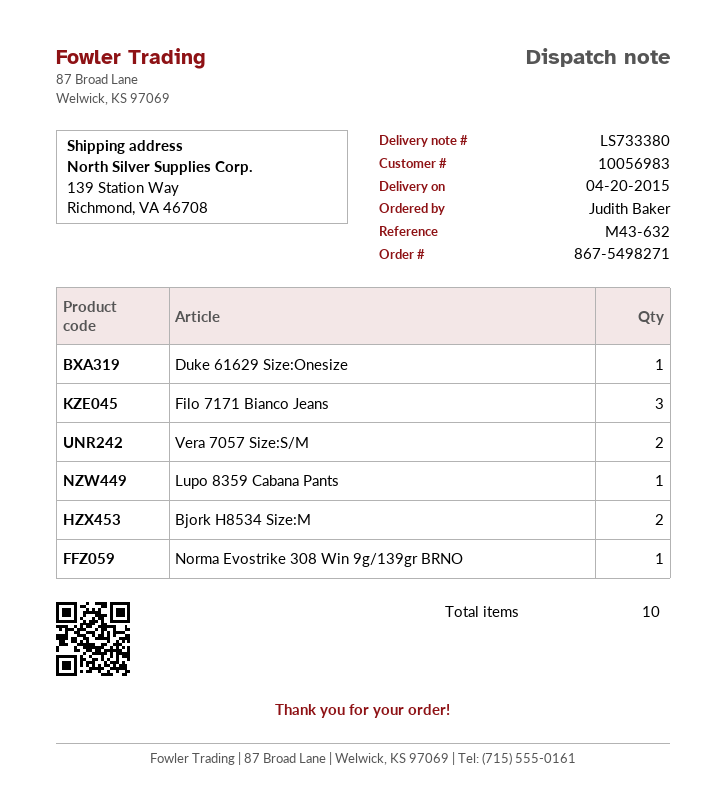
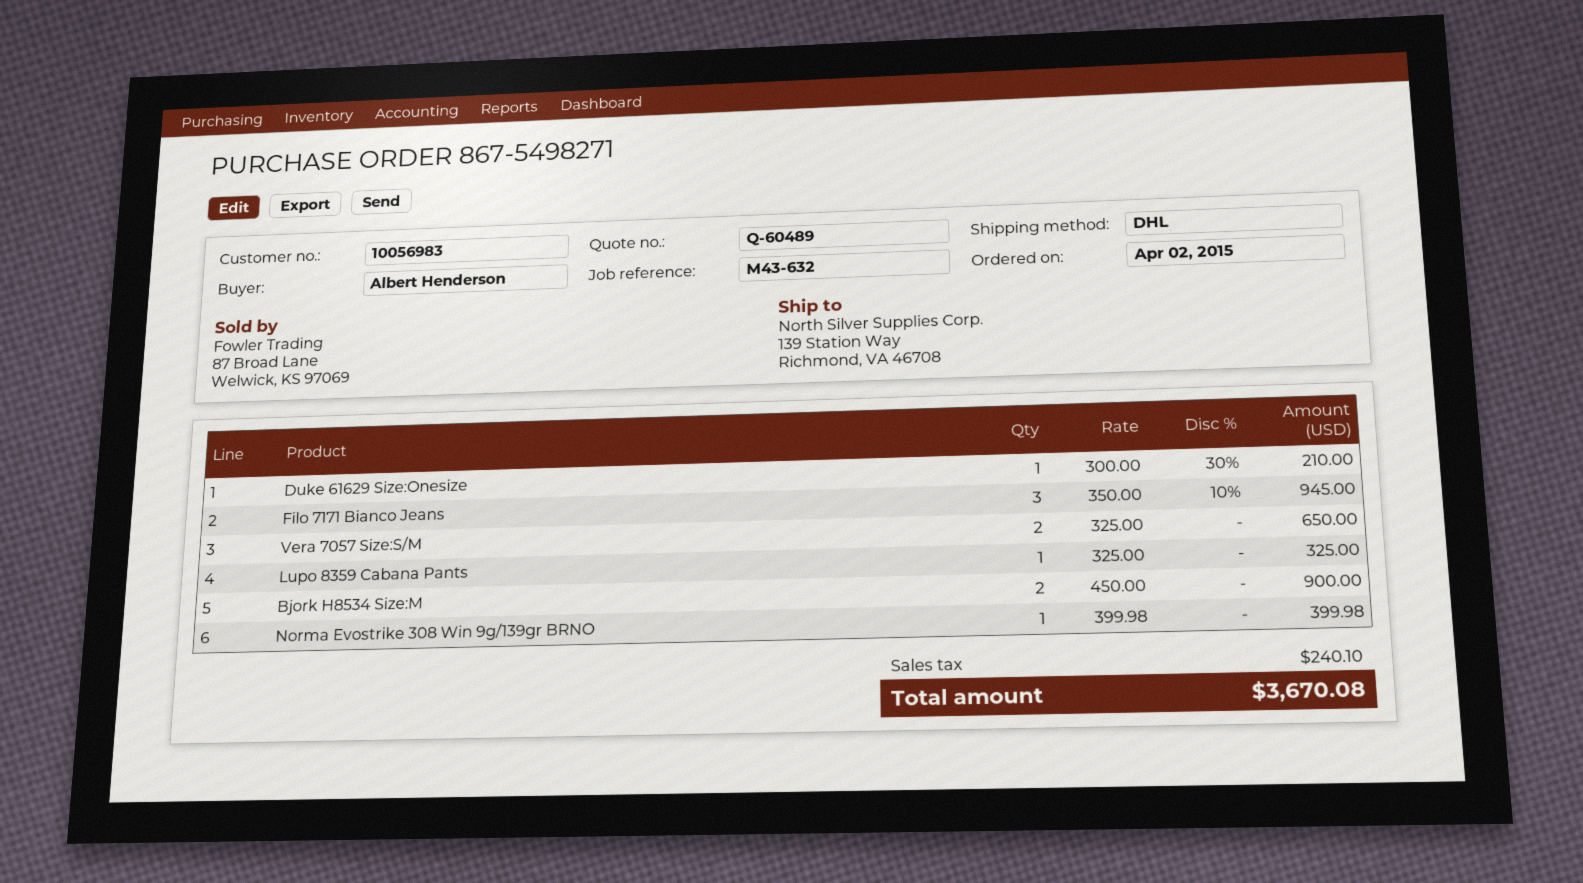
ordered by: Judith Baker -> Albert Henderson

